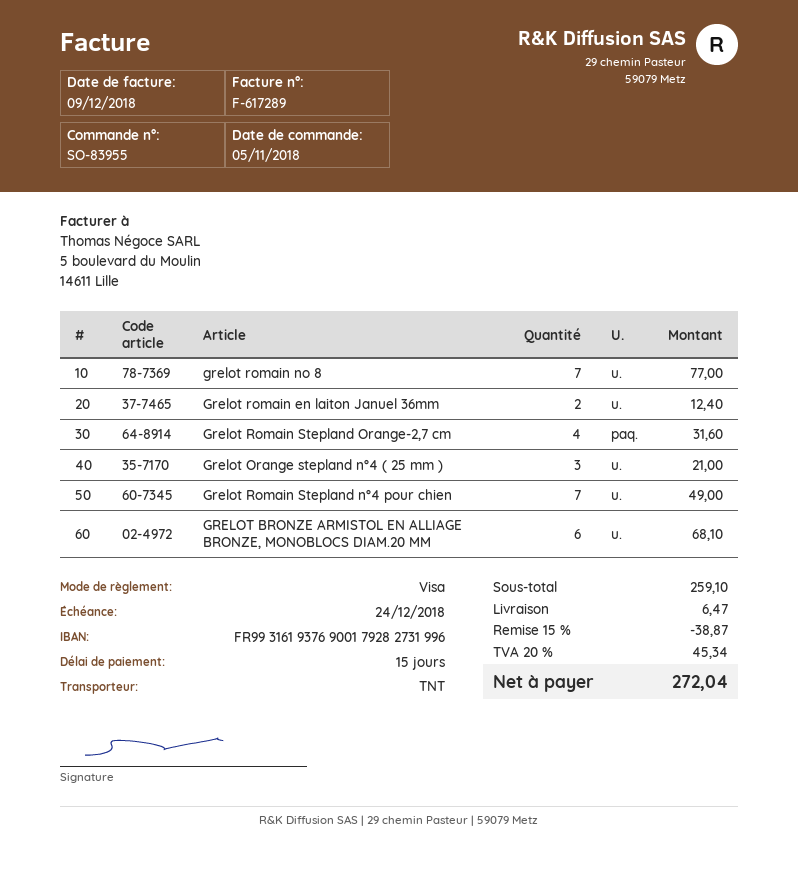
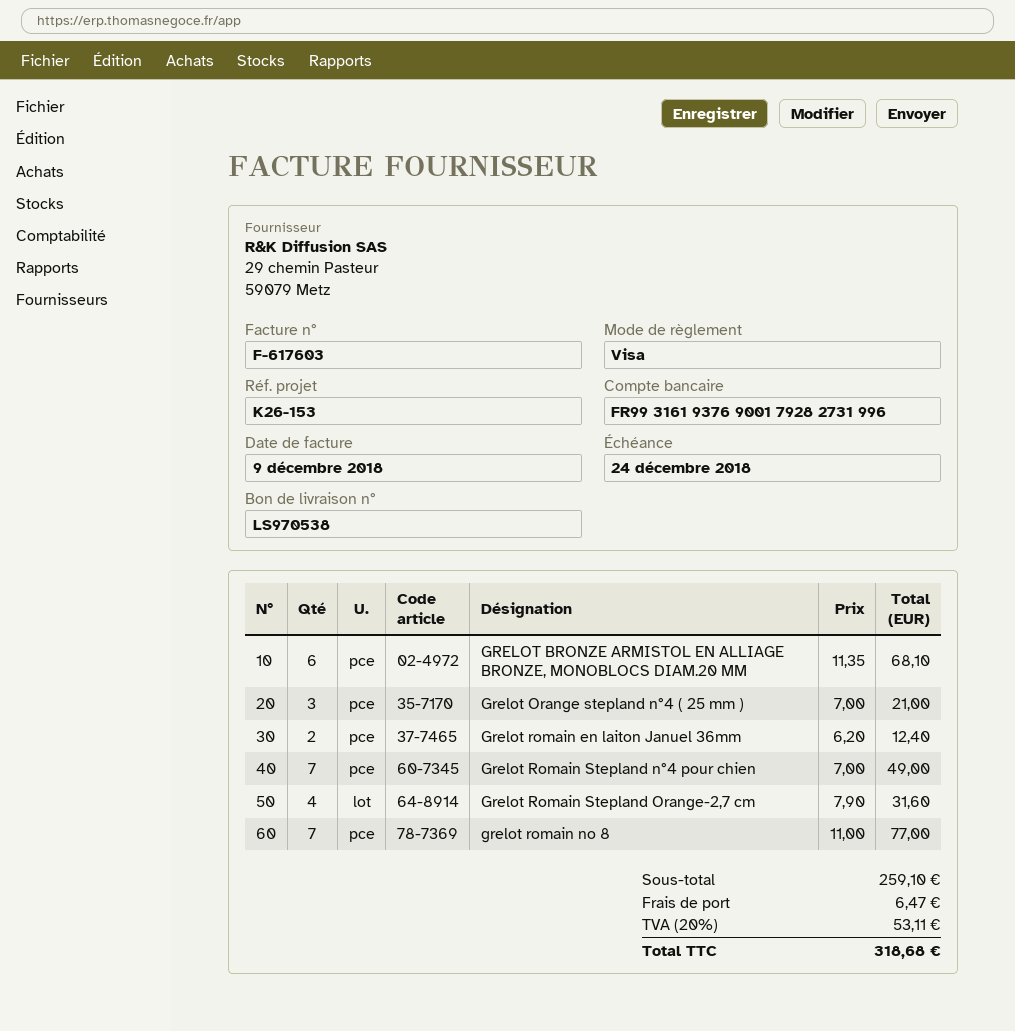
invoice number: F-617289 -> F-617603
discount: 15% = 38.87 -> none
tax: 20% = 45.34 -> 20% = 53.11
total: 272.04 -> 318.68

